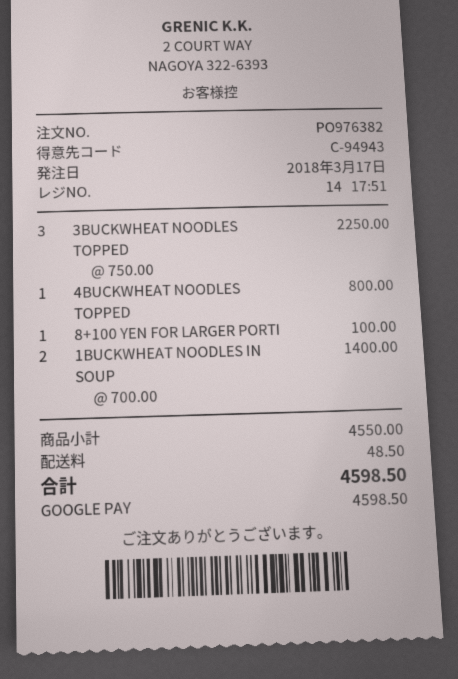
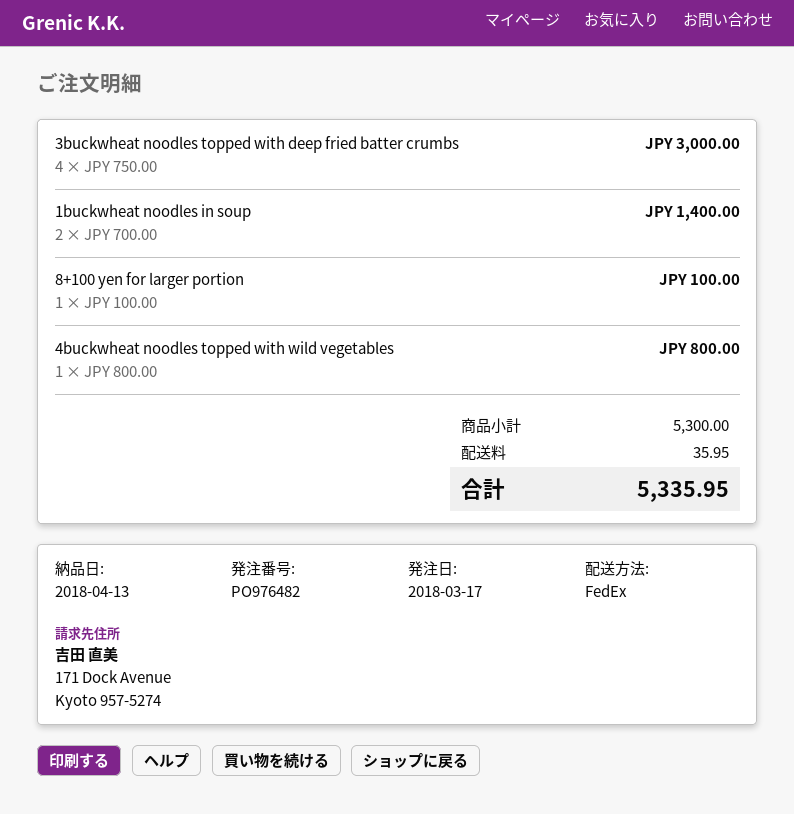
order number: PO976382 -> PO976482
3BUCKWHEAT NOODLES TOPPED: 3 x 750.00 = 2250.00 -> 4 x 750.00 = 3000.00
subtotal: 4550.00 -> 5300.00
shipping: 48.50 -> 35.95
total: 4598.50 -> 5335.95

